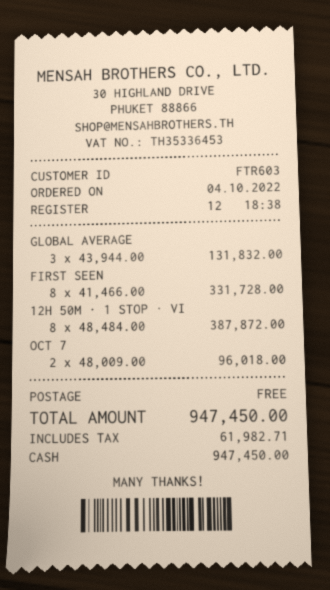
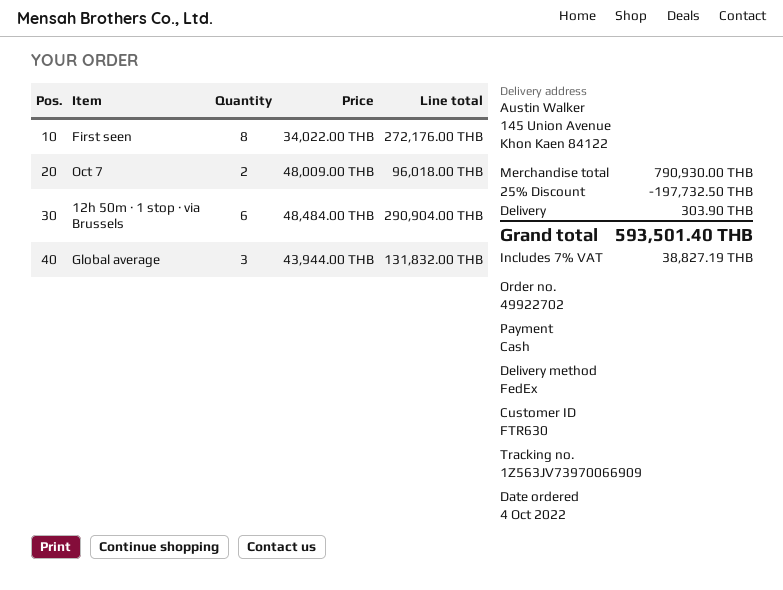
customer number: FTR603 -> FTR630
FIRST SEEN: 8 x 41466.00 = 331728.00 -> 8 x 34022.00 = 272176.00
12H 50M · 1 STOP · VI: 8 x 48484.00 = 387872.00 -> 6 x 48484.00 = 290904.00
discount: none -> 25% = 197732.50
shipping: 0.00 -> 303.90
tax: 61982.71 -> 38827.19
total: 947450.00 -> 593501.40

